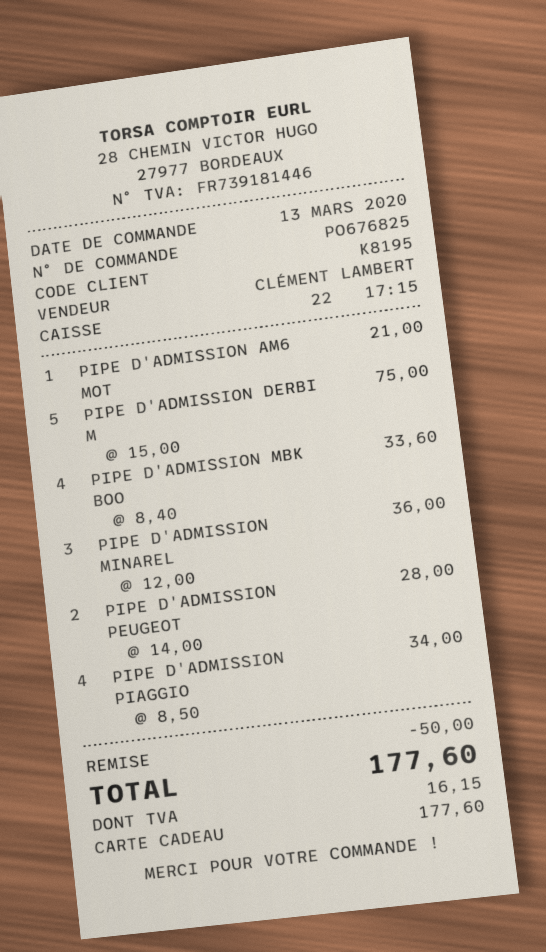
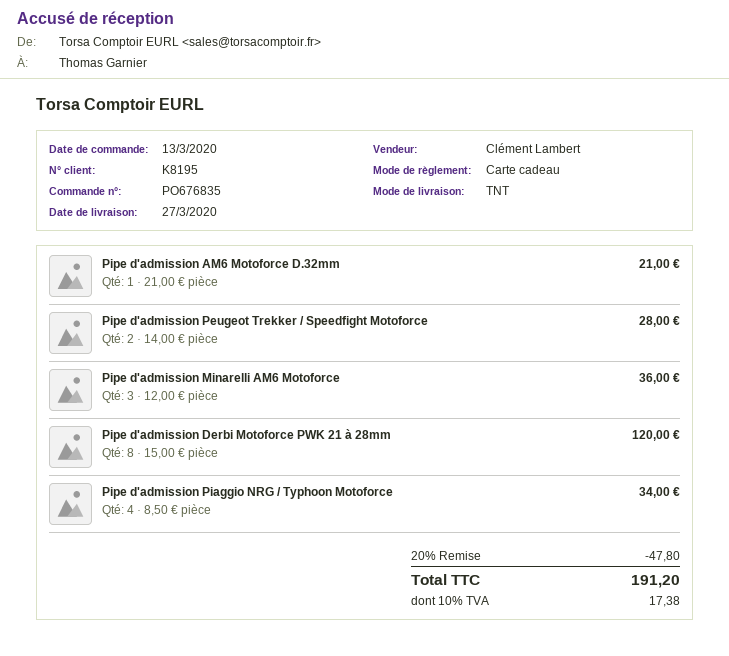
order number: PO676825 -> PO676835
PIPE D'ADMISSION DERBI M: 5 x 15.00 = 75.00 -> 8 x 15.00 = 120.00
PIPE D'ADMISSION MBK BOO: 4 x 8.40 = 33.60 -> none
discount: 50.00 -> 47.80
tax: 16.15 -> 17.38
total: 177.60 -> 191.20

